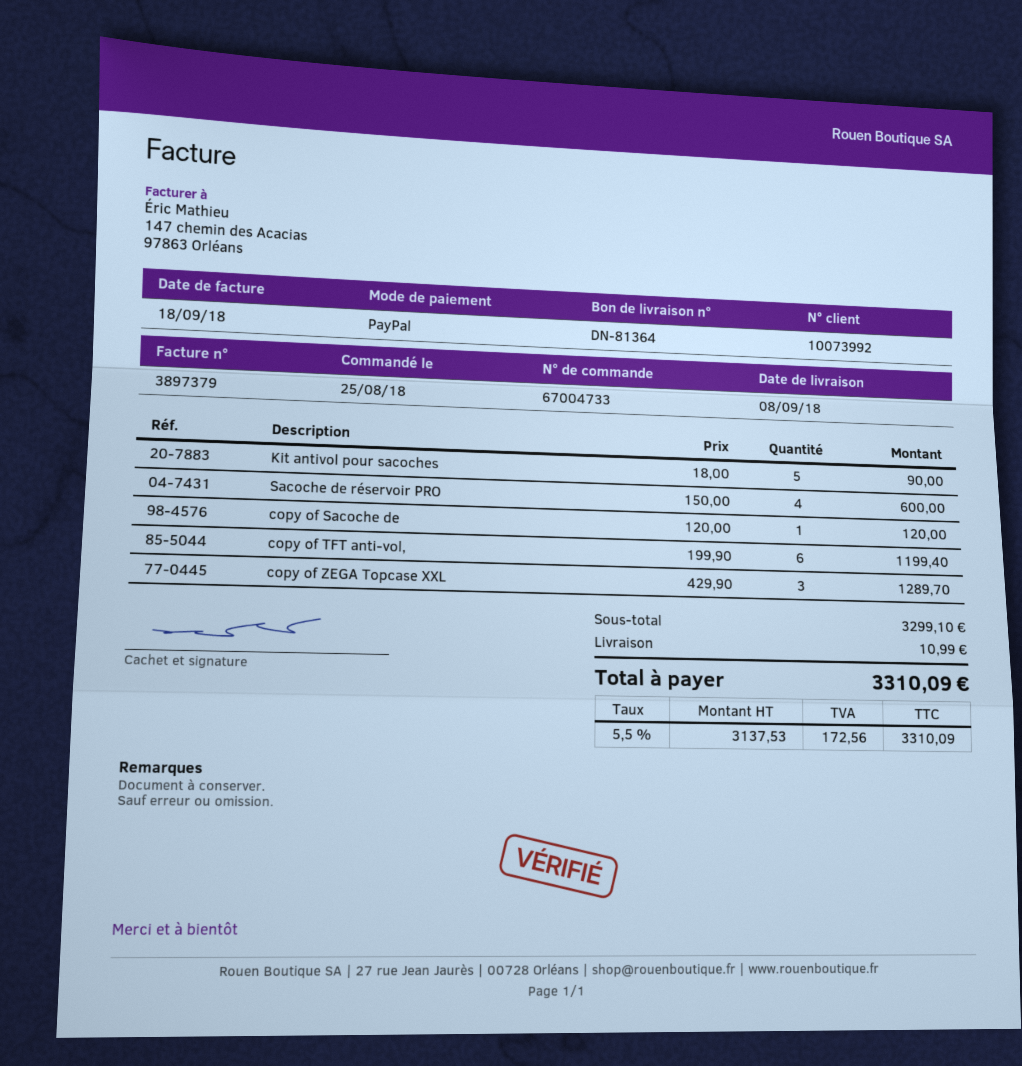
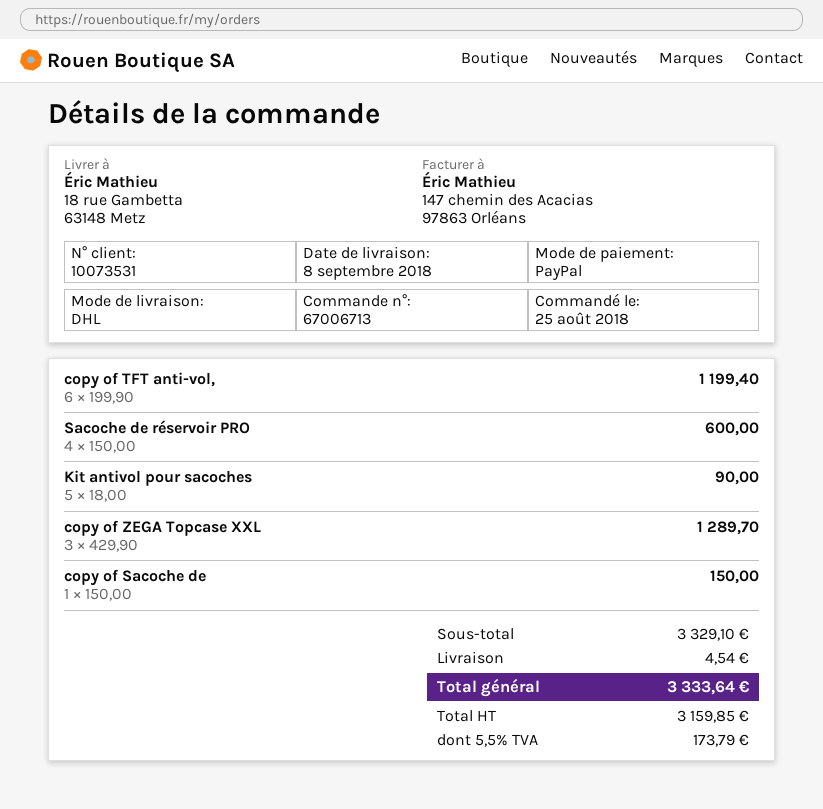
order number: 67004733 -> 67006713
customer number: 10073992 -> 10073531
copy of Sacoche de: 1 x 120.00 = 120.00 -> 1 x 150.00 = 150.00
subtotal: 3299.10 -> 3329.10
shipping: 10.99 -> 4.54
net: 3137.53 -> 3159.85
tax: 5.5% = 172.56 -> 5.5% = 173.79
total: 3310.09 -> 3333.64

